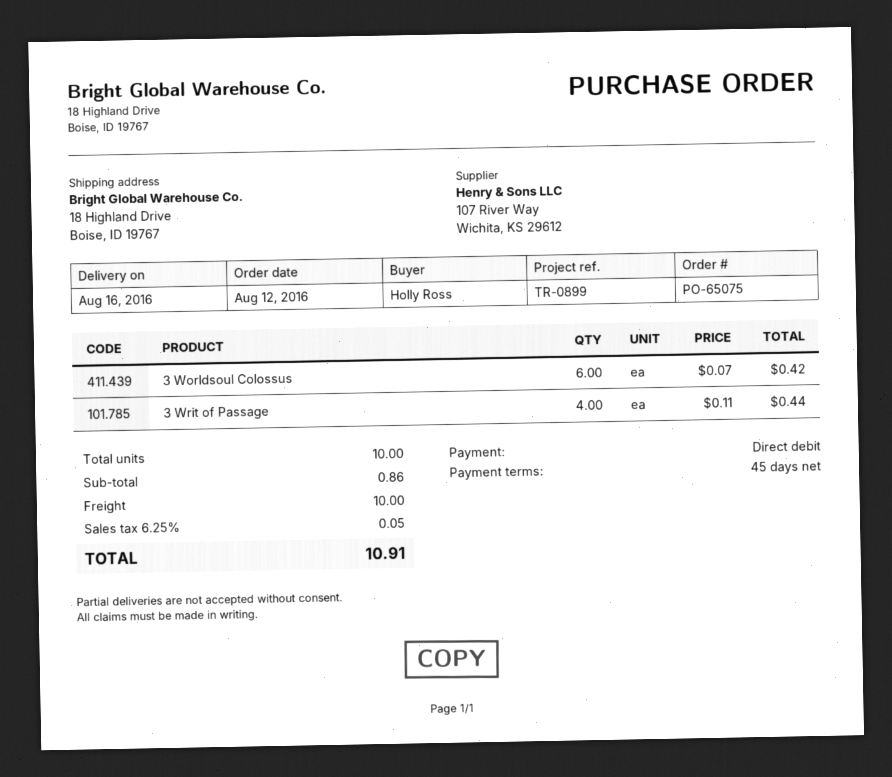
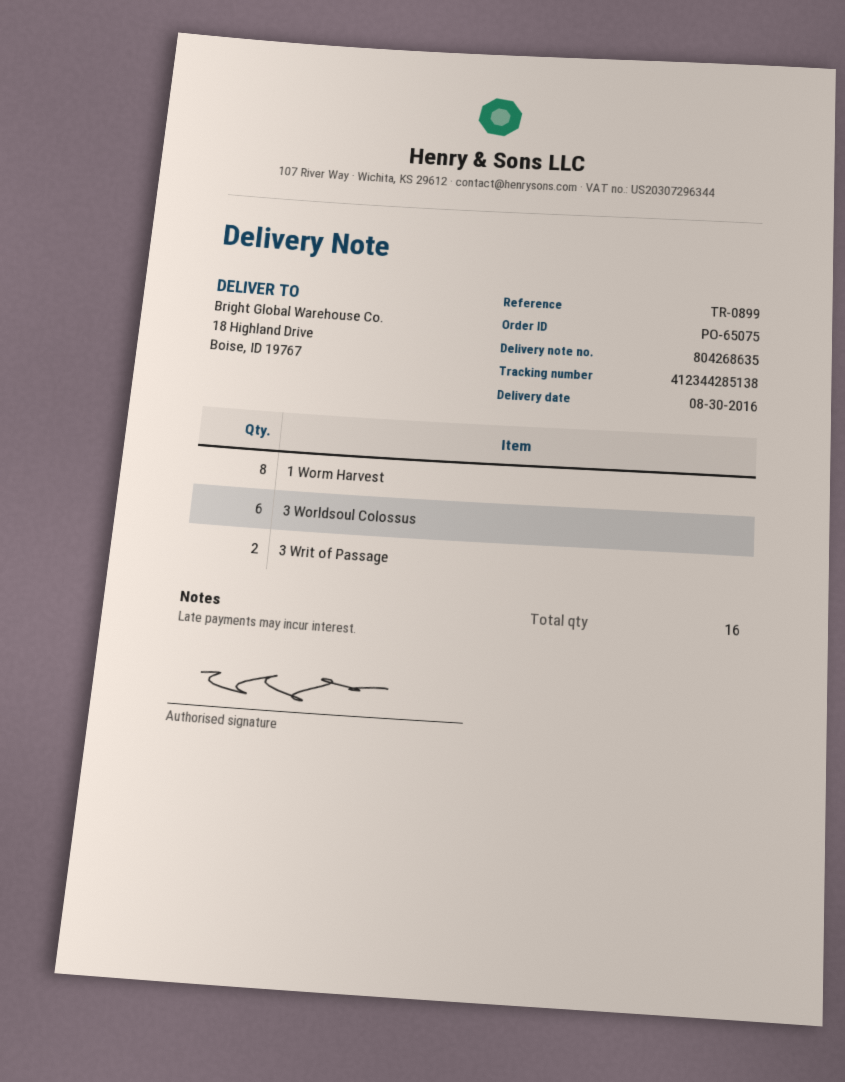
delivery date: 2016-08-16 -> 2016-08-30
3 Writ of Passage: 4 -> 2
1 Worm Harvest: none -> 8
total quantity: 10 -> 16

